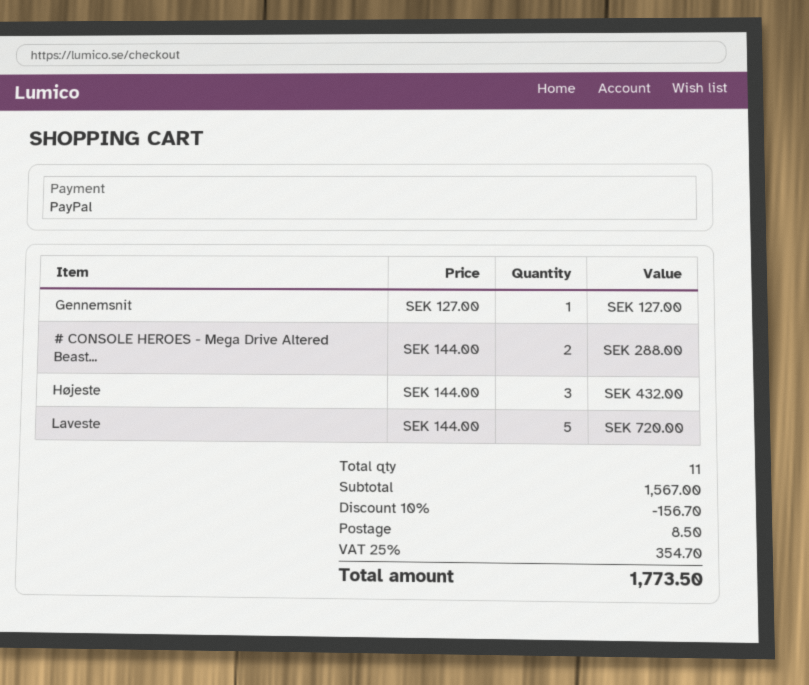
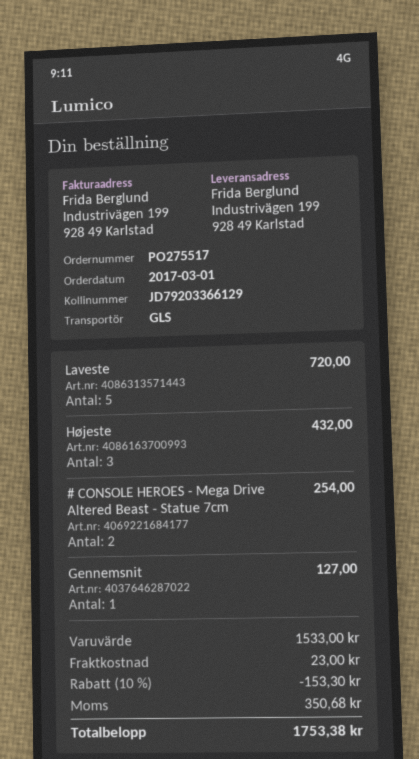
# CONSOLE HEROES - Mega Drive Altered Beast...: 2 for 288.00 -> 2 for 254.00
subtotal: 1567.00 -> 1533.00
discount: 10% = 156.70 -> 10% = 153.30
shipping: 8.50 -> 23.00
tax: 354.70 -> 350.68
total: 1773.50 -> 1753.38

